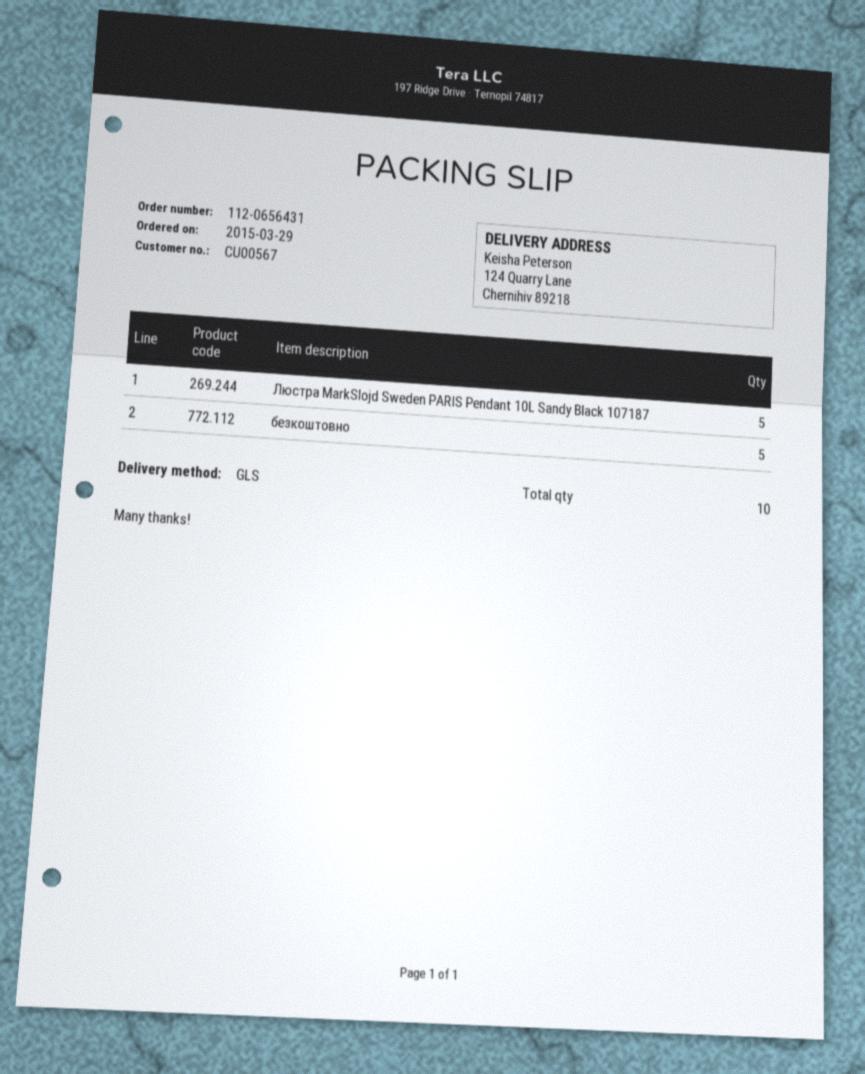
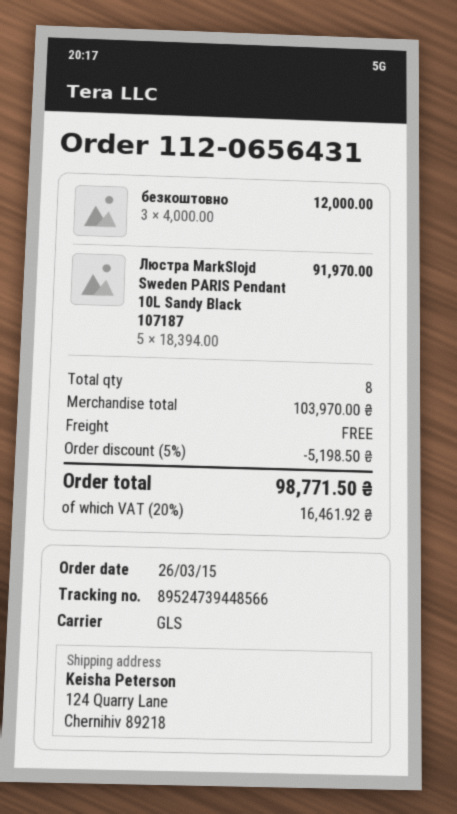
order date: 2015-03-29 -> 2015-03-26
безкоштовно: 5 -> 3
total quantity: 10 -> 8

